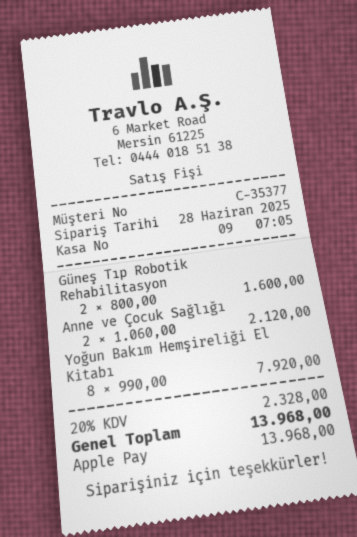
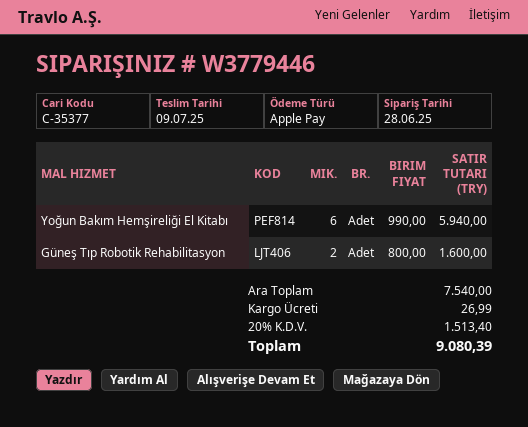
Anne ve Çocuk Sağlığı: 2 x 1060.00 = 2120.00 -> none
Yoğun Bakım Hemşireliği El Kitabı: 8 x 990.00 = 7920.00 -> 6 x 990.00 = 5940.00
shipping: none -> 26.99
tax: 20% = 2328.00 -> 20% = 1513.40
total: 13968.00 -> 9080.39

